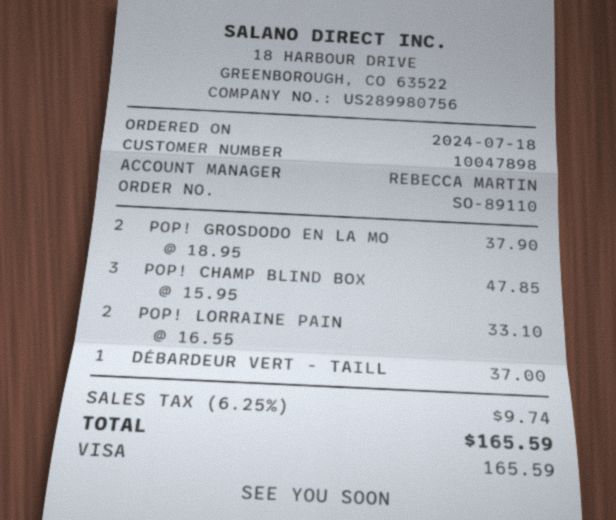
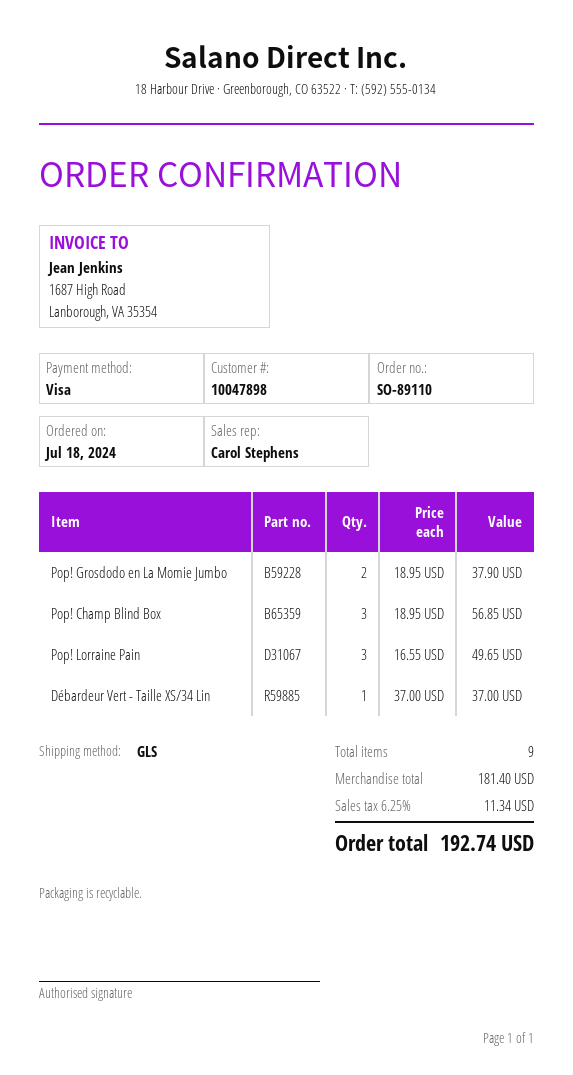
sales rep: REBECCA MARTIN -> Carol Stephens
POP! CHAMP BLIND BOX: 3 x 15.95 = 47.85 -> 3 x 18.95 = 56.85
POP! LORRAINE PAIN: 2 x 16.55 = 33.10 -> 3 x 16.55 = 49.65
tax: 6.25% = 9.74 -> 6.25% = 11.34
total: 165.59 -> 192.74

